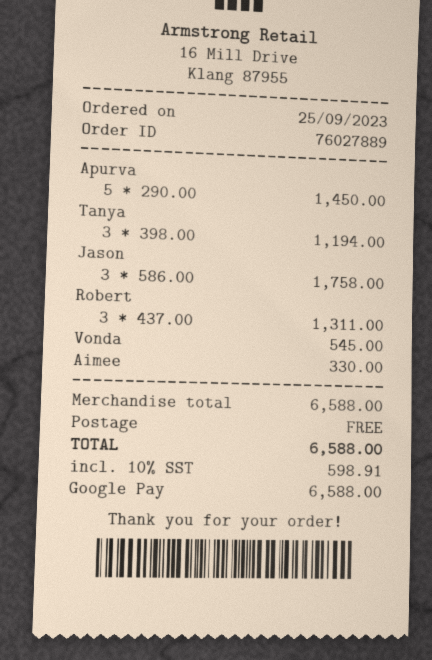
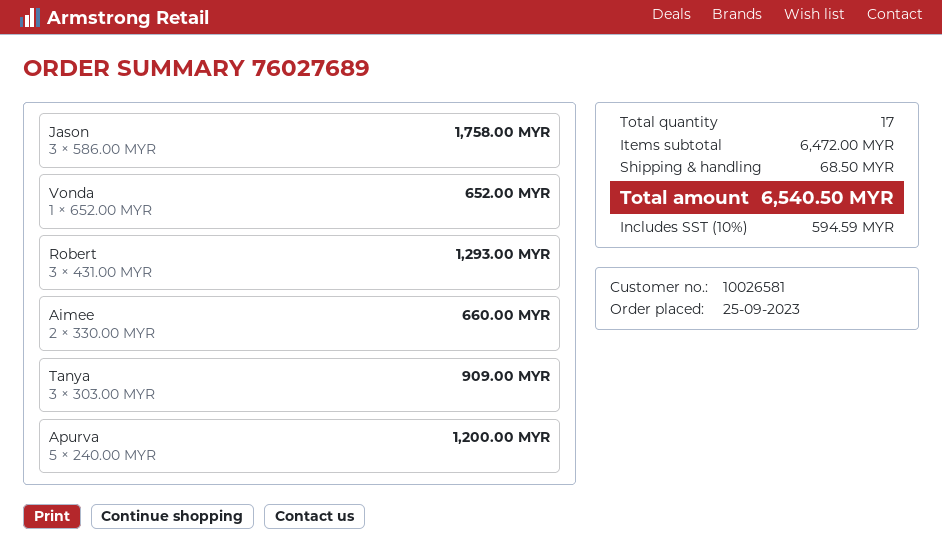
order number: 76027889 -> 76027689
Apurva: 5 x 290.00 = 1450.00 -> 5 x 240.00 = 1200.00
Tanya: 3 x 398.00 = 1194.00 -> 3 x 303.00 = 909.00
Robert: 3 x 437.00 = 1311.00 -> 3 x 431.00 = 1293.00
Vonda: 1 x 545.00 = 545.00 -> 1 x 652.00 = 652.00
Aimee: 1 x 330.00 = 330.00 -> 2 x 330.00 = 660.00
subtotal: 6588.00 -> 6472.00
shipping: 0.00 -> 68.50
tax: 10% = 598.91 -> 10% = 594.59
total: 6588.00 -> 6540.50

